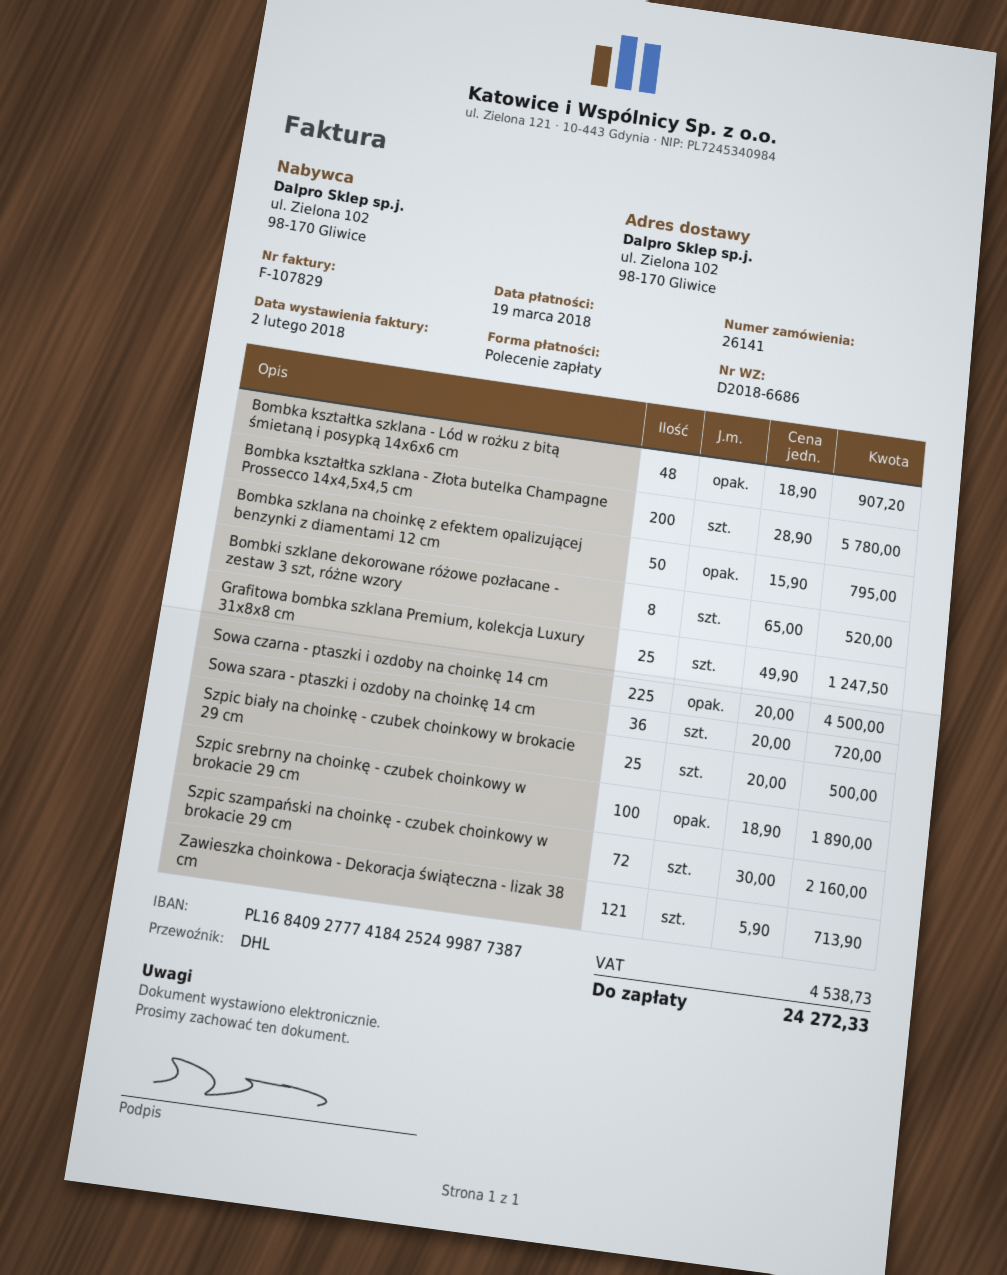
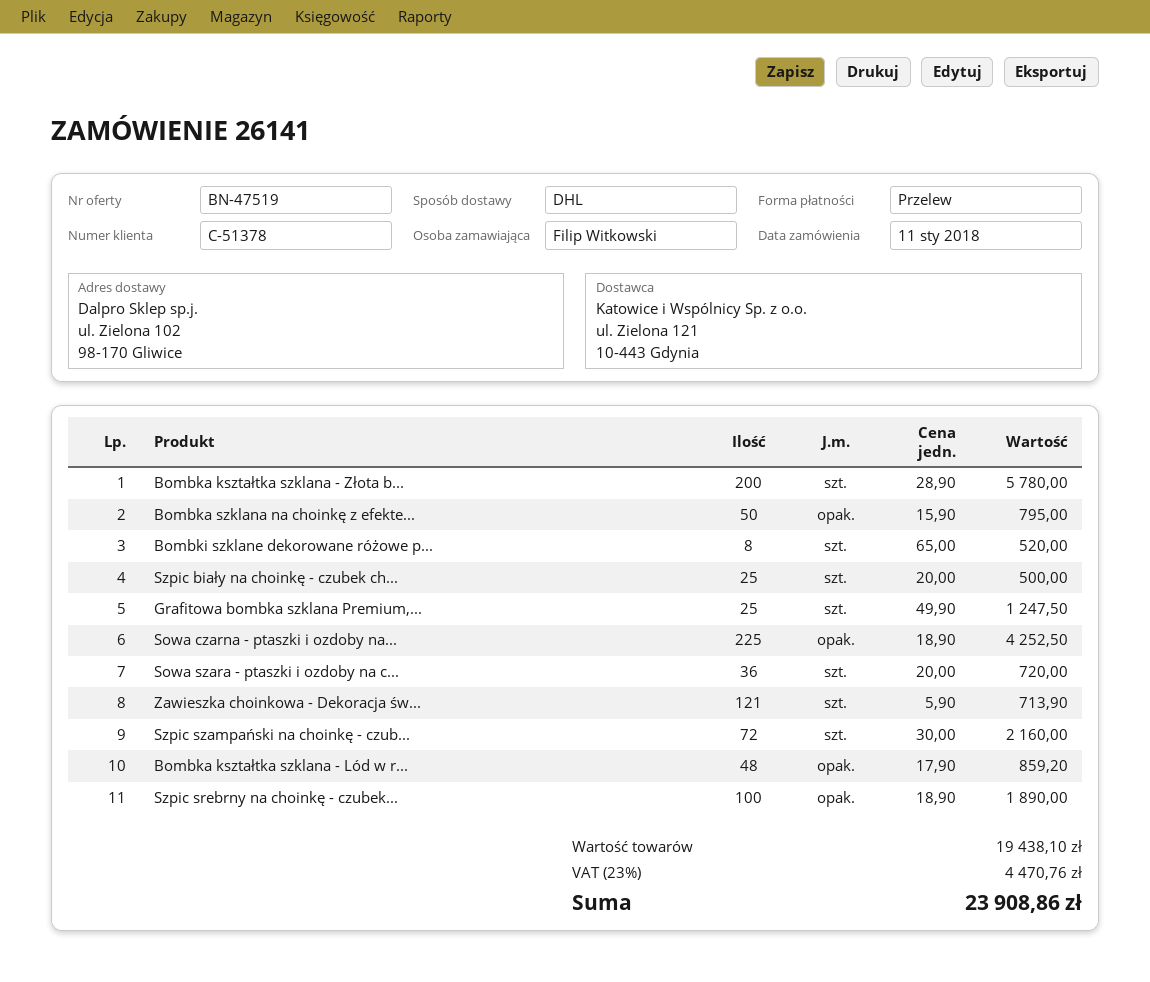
payment method: direct debit -> bank transfer
Bombka kształtka szklana - Lód w rożku z bitą śmietaną i posypką 14x6x6 cm: 48 x 18.90 = 907.20 -> 48 x 17.90 = 859.20
Sowa czarna - ptaszki i ozdoby na choinkę 14 cm: 225 x 20.00 = 4500.00 -> 225 x 18.90 = 4252.50
tax: 4538.73 -> 4470.76
total: 24272.33 -> 23908.86

